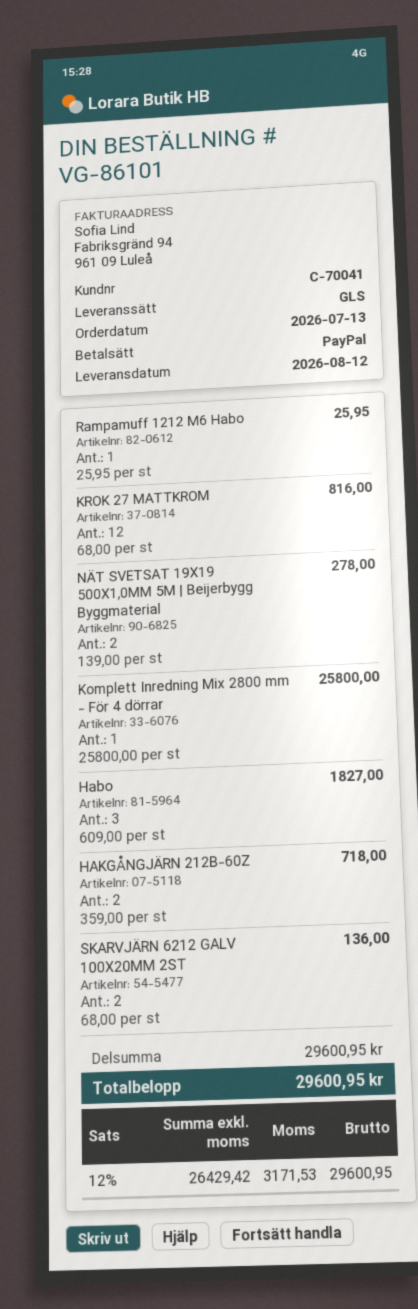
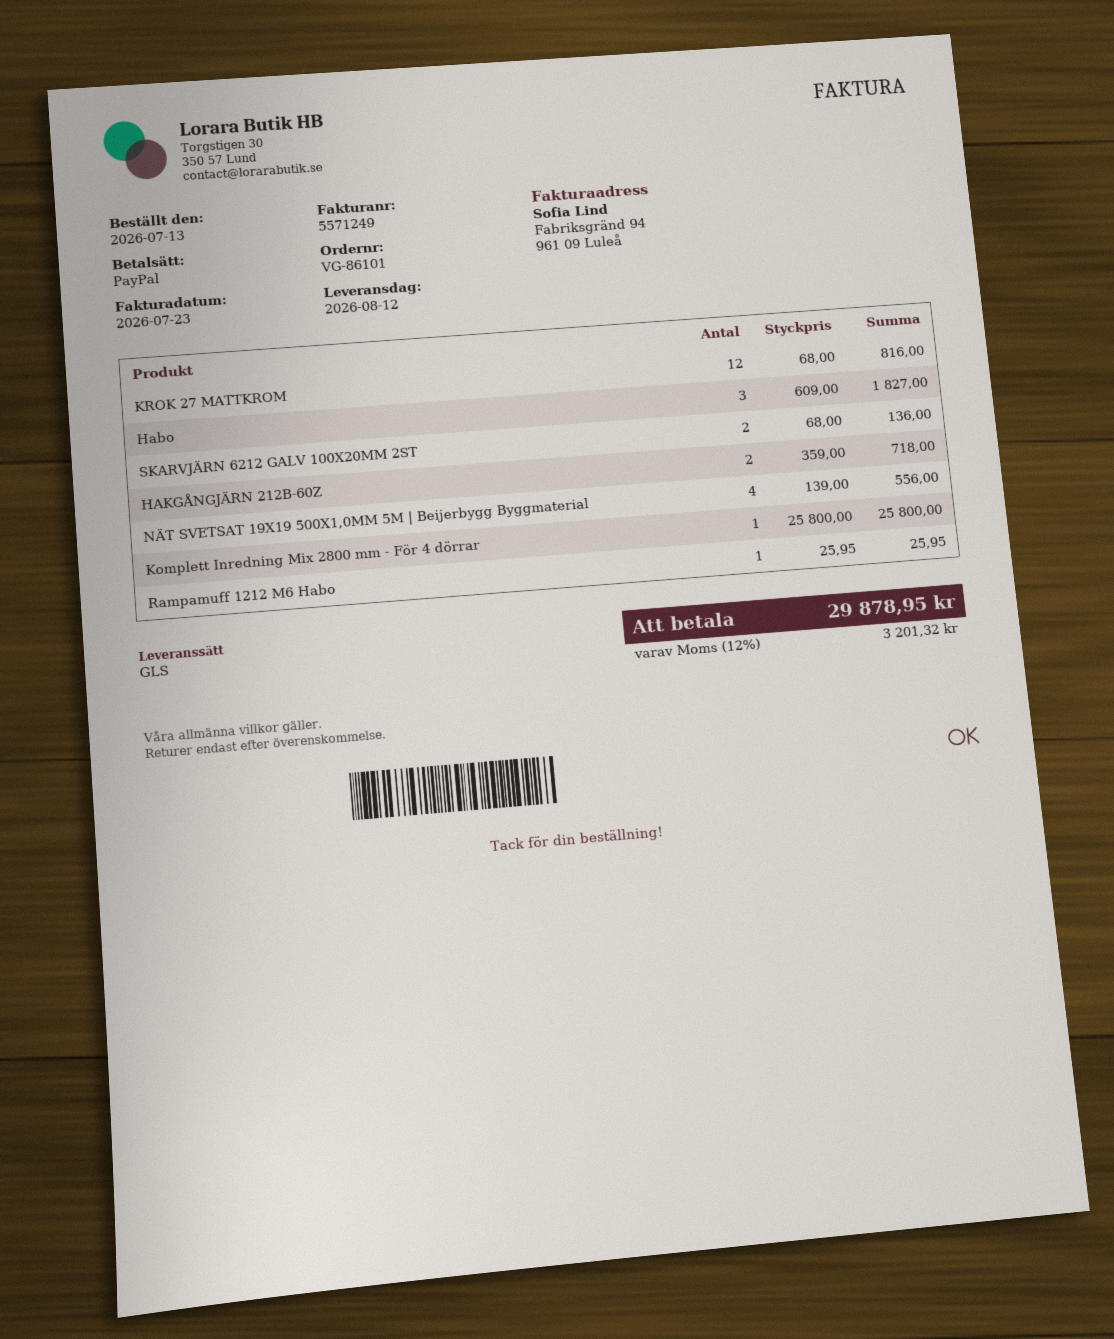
NÄT SVETSAT 19X19 500X1,0MM 5M | Beijerbygg Byggmaterial: 2 x 139.00 = 278.00 -> 4 x 139.00 = 556.00
tax: 12% = 3171.53 -> 12% = 3201.32
total: 29600.95 -> 29878.95

